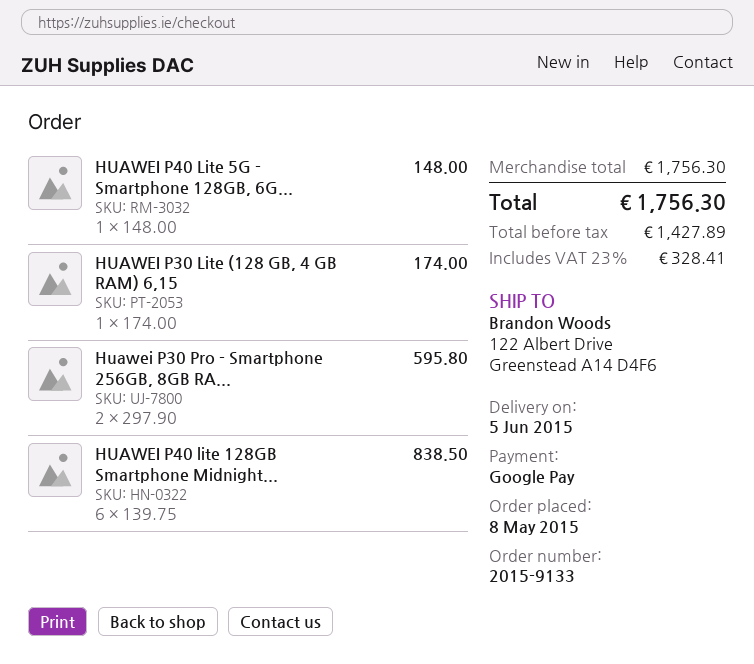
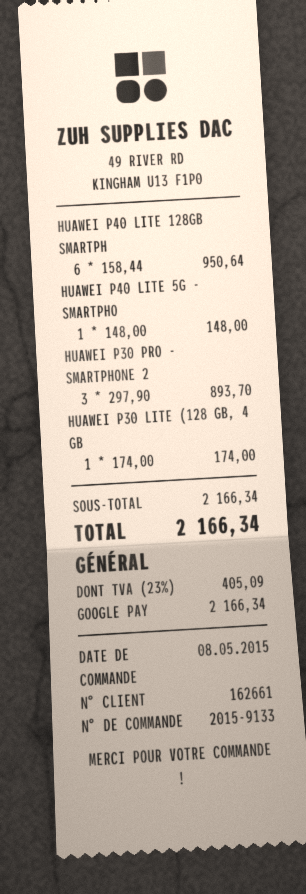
Huawei P30 Pro - Smartphone 256GB, 8GB RA...: 2 x 297.90 = 595.80 -> 3 x 297.90 = 893.70
HUAWEI P40 lite 128GB Smartphone Midnight...: 6 x 139.75 = 838.50 -> 6 x 158.44 = 950.64
subtotal: 1756.30 -> 2166.34
tax: 23% = 328.41 -> 23% = 405.09
total: 1756.30 -> 2166.34

